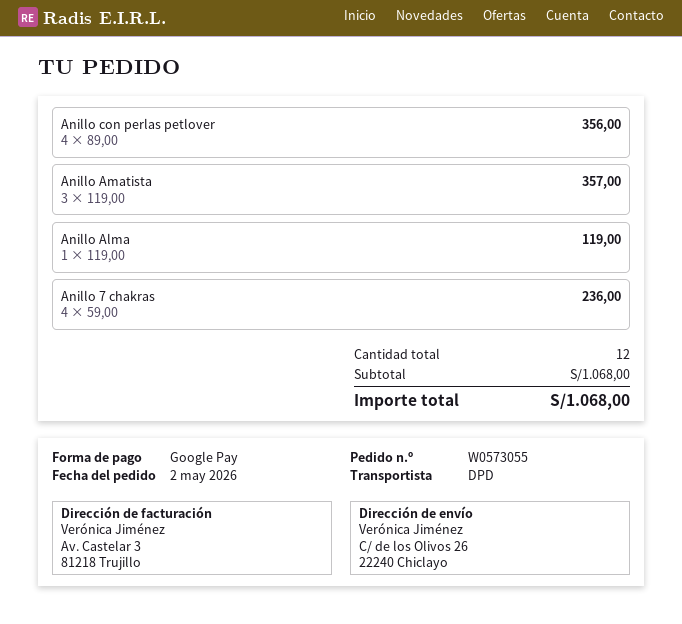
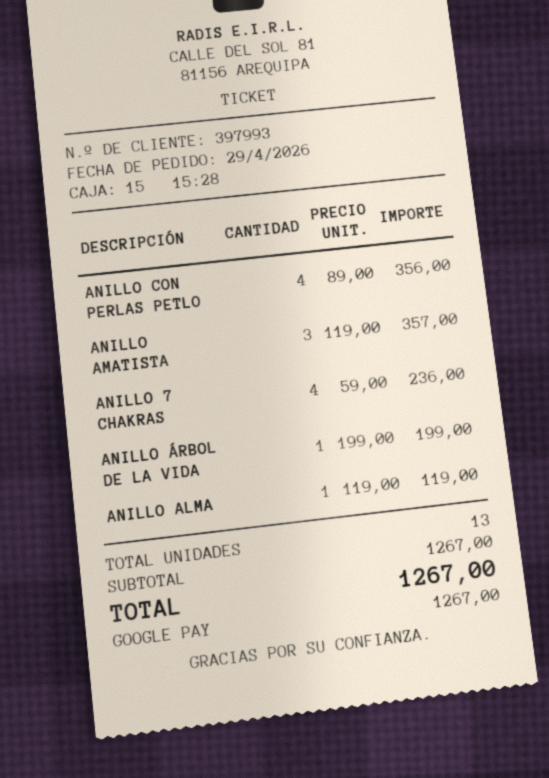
order date: 2026-05-02 -> 2026-04-29
ANILLO ÁRBOL DE LA VIDA: none -> 1 x 199.00 = 199.00
total quantity: 12 -> 13
subtotal: 1068.00 -> 1267.00
total: 1068.00 -> 1267.00

